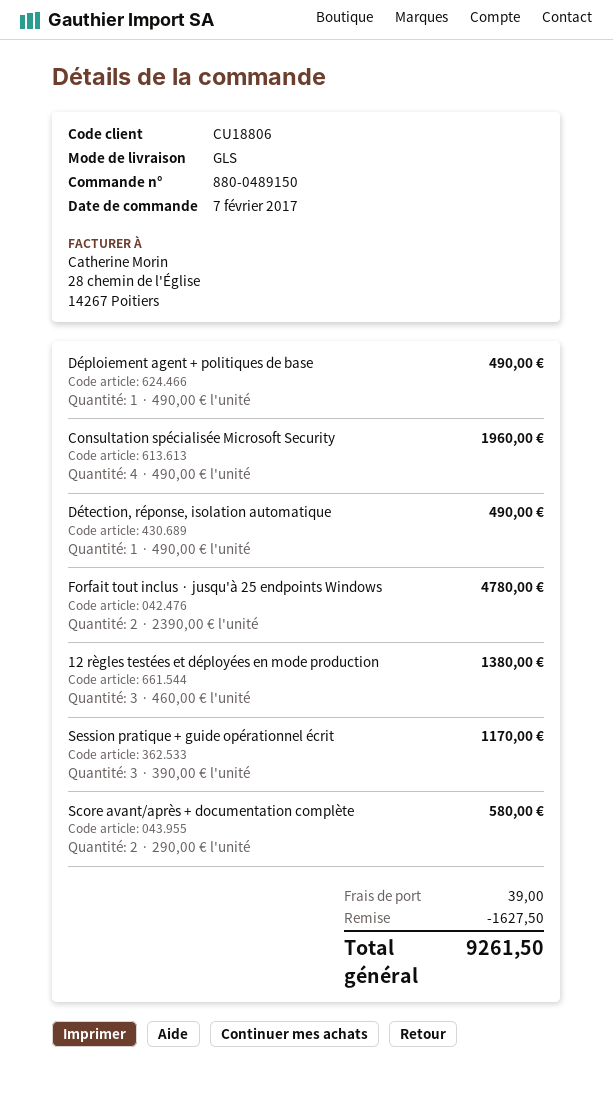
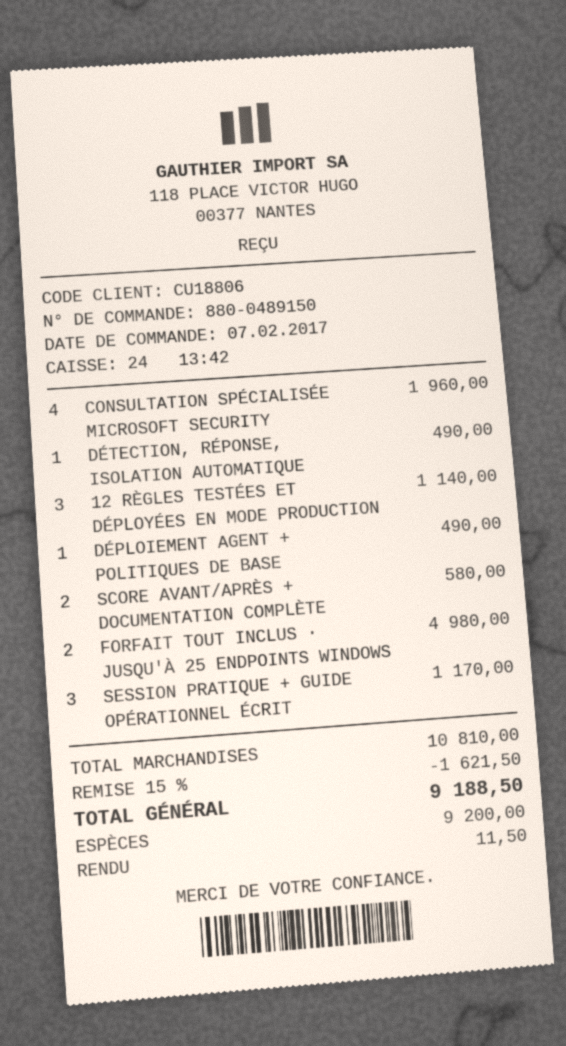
Forfait tout inclus · jusqu'à 25 endpoints Windows: 2 for 4780.00 -> 2 for 4980.00
12 règles testées et déployées en mode production: 3 for 1380.00 -> 3 for 1140.00
discount: 1627.50 -> 1621.50
shipping: 39.00 -> none
total: 9261.50 -> 9188.50

